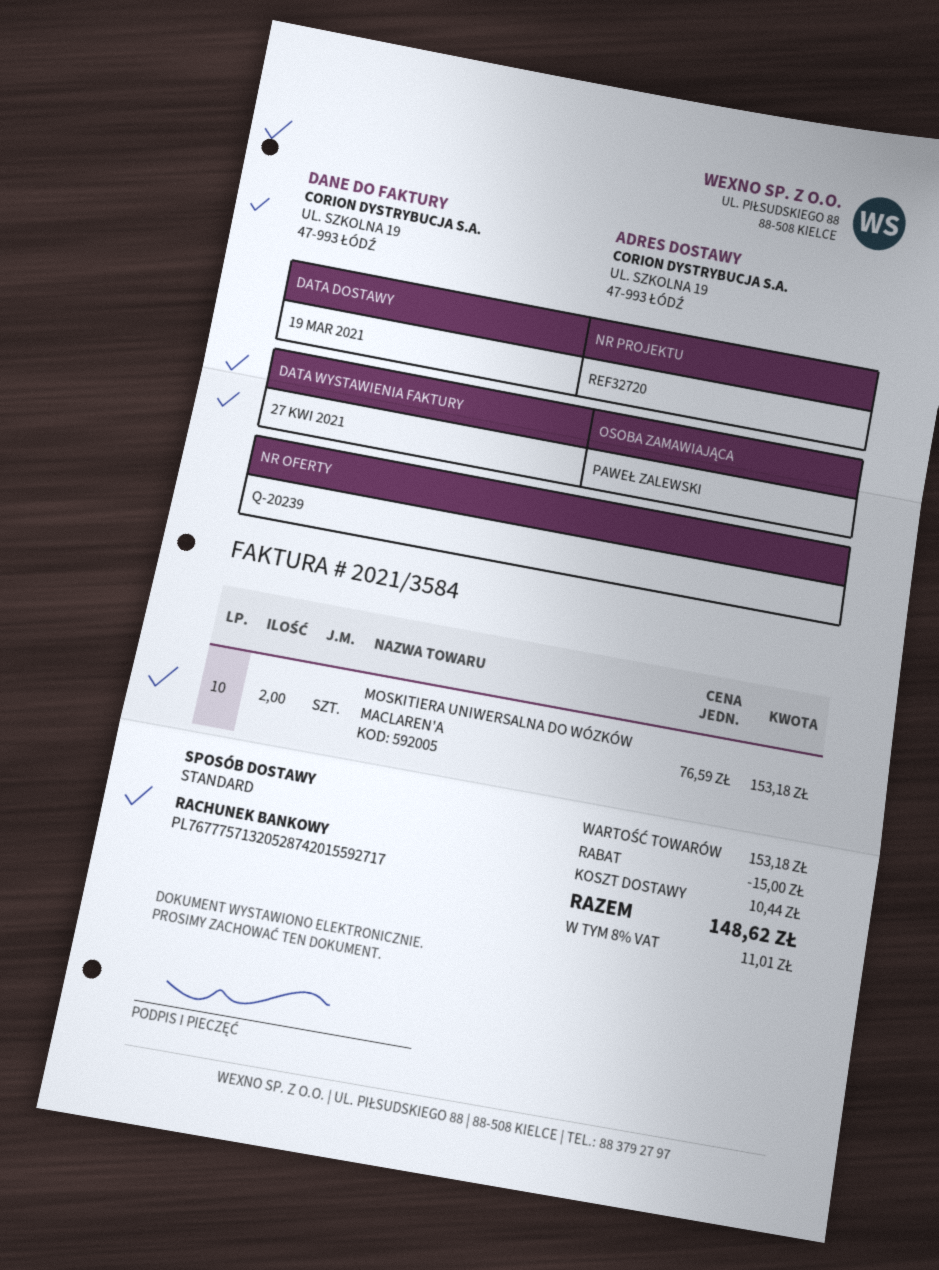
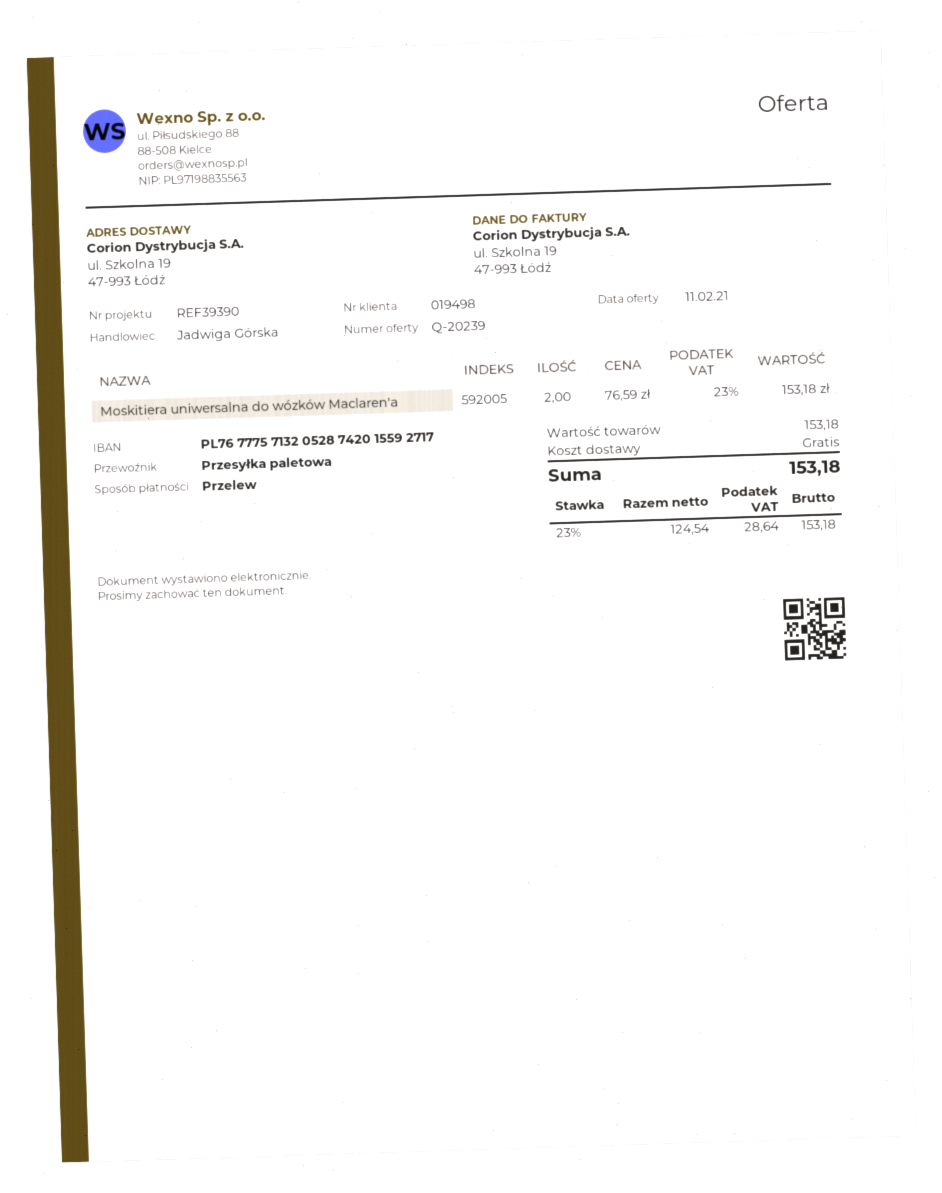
reference: REF32720 -> REF39390
shipping method: standard -> pallet freight
discount: 15.00 -> none
shipping: 10.44 -> 0.00
tax: 8% = 11.01 -> 23% = 28.64
total: 148.62 -> 153.18

